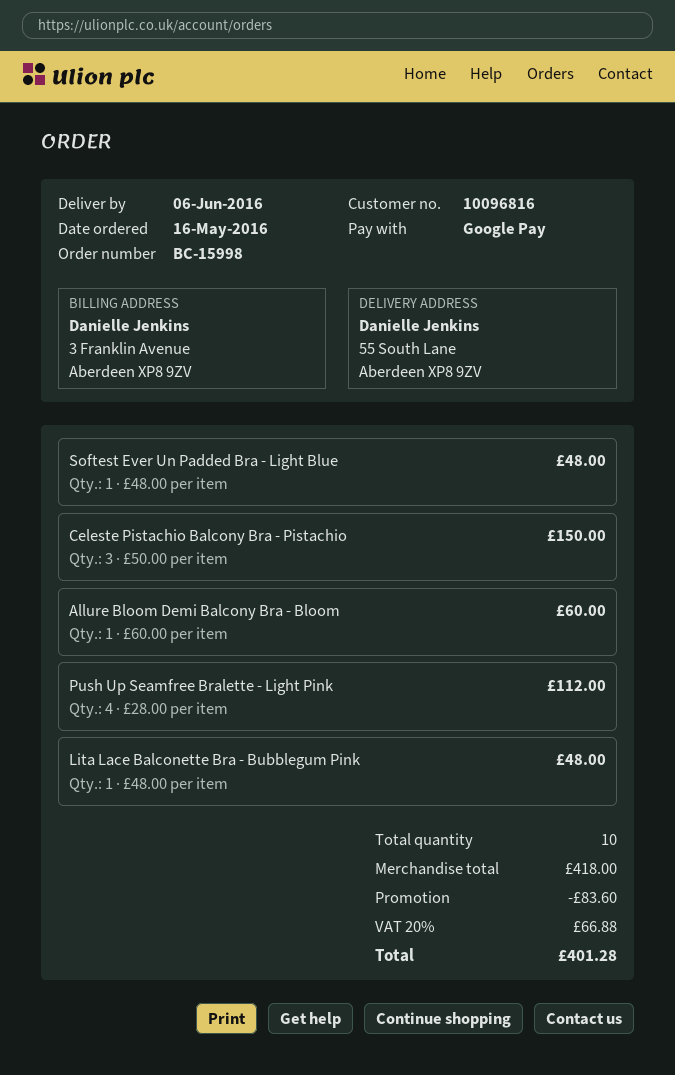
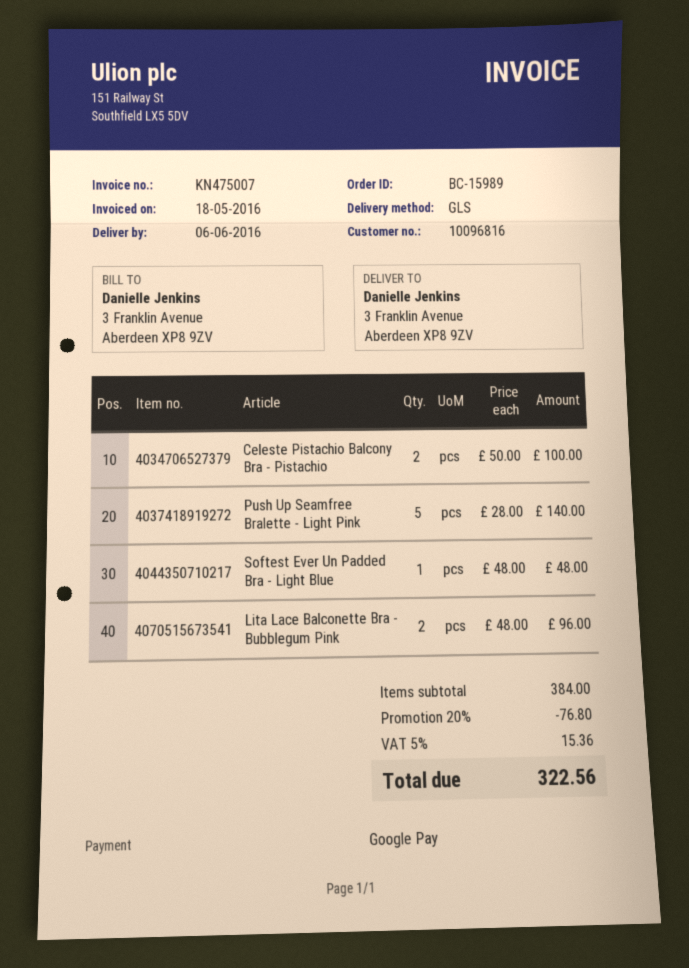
order number: BC-15998 -> BC-15989
ship to: 55 South Lane, Aberdeen XP8 9ZV -> 3 Franklin Avenue, Aberdeen XP8 9ZV
Celeste Pistachio Balcony Bra - Pistachio: 3 x 50.00 = 150.00 -> 2 x 50.00 = 100.00
Allure Bloom Demi Balcony Bra - Bloom: 1 x 60.00 = 60.00 -> none
Push Up Seamfree Bralette - Light Pink: 4 x 28.00 = 112.00 -> 5 x 28.00 = 140.00
Lita Lace Balconette Bra - Bubblegum Pink: 1 x 48.00 = 48.00 -> 2 x 48.00 = 96.00
subtotal: 418.00 -> 384.00
discount: 83.60 -> 76.80
tax: 20% = 66.88 -> 5% = 15.36
total: 401.28 -> 322.56

